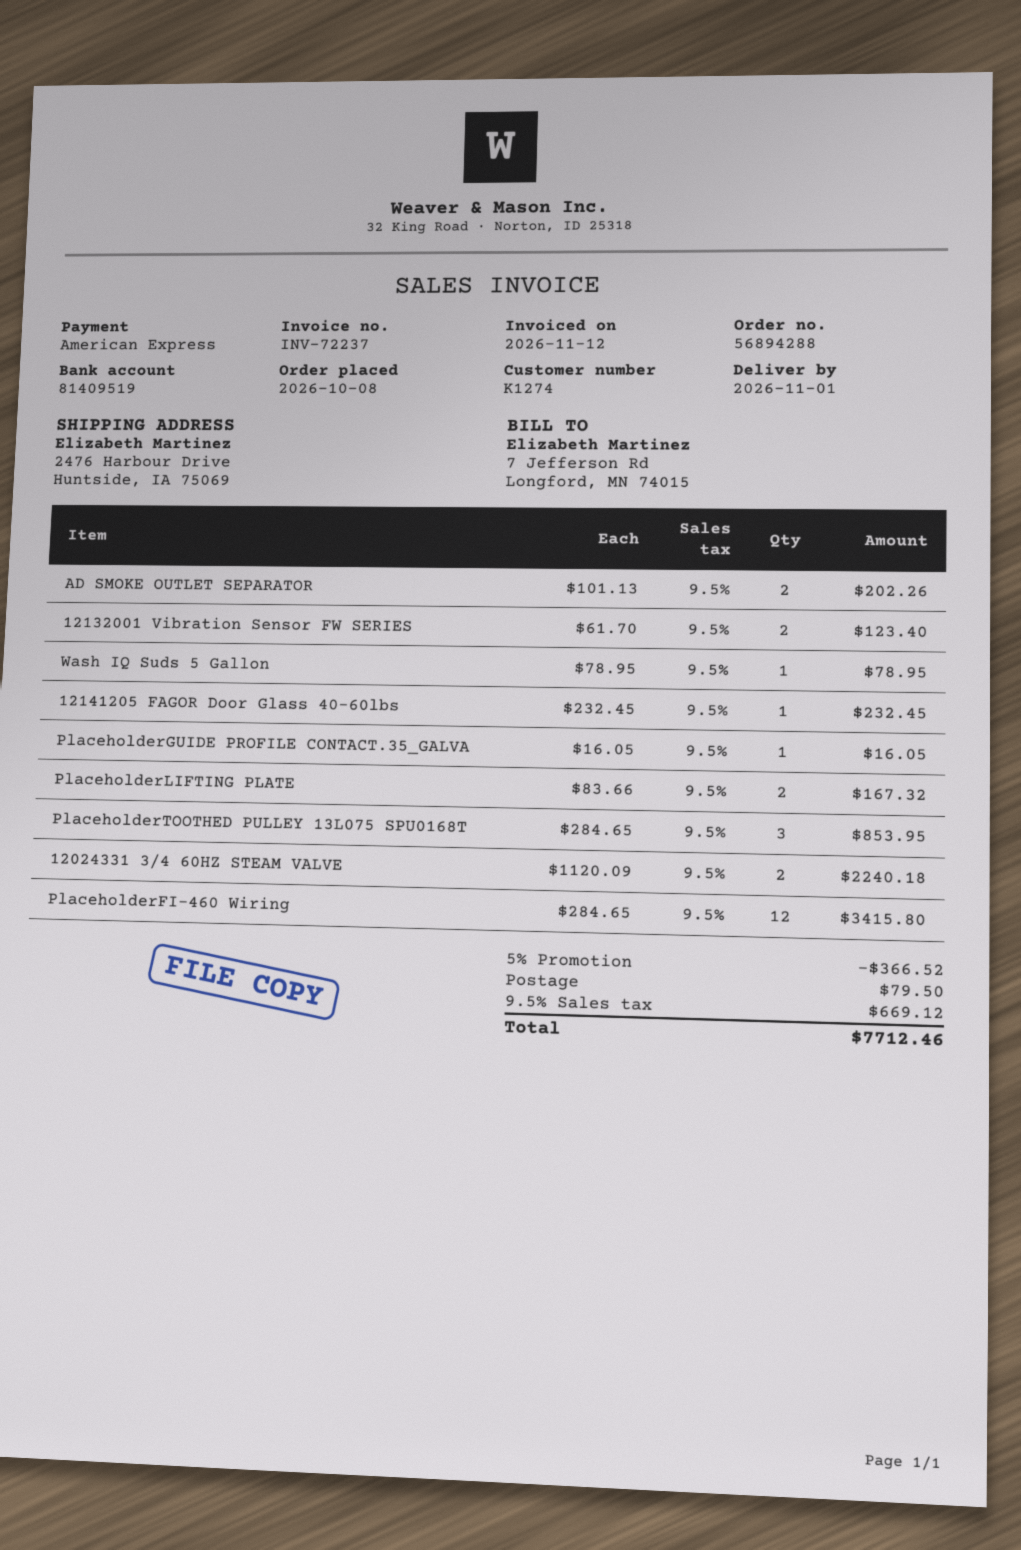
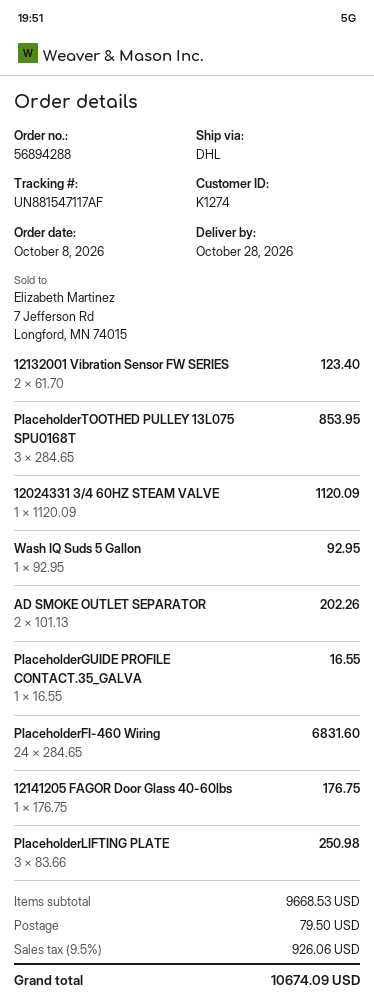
delivery date: 2026-11-01 -> 2026-10-28
Wash IQ Suds 5 Gallon: 1 x 78.95 = 78.95 -> 1 x 92.95 = 92.95
12141205 FAGOR Door Glass 40-60lbs: 1 x 232.45 = 232.45 -> 1 x 176.75 = 176.75
PlaceholderGUIDE PROFILE CONTACT.35_GALVA: 1 x 16.05 = 16.05 -> 1 x 16.55 = 16.55
PlaceholderLIFTING PLATE: 2 x 83.66 = 167.32 -> 3 x 83.66 = 250.98
12024331 3/4 60HZ STEAM VALVE: 2 x 1120.09 = 2240.18 -> 1 x 1120.09 = 1120.09
PlaceholderFI-460 Wiring: 12 x 284.65 = 3415.80 -> 24 x 284.65 = 6831.60
discount: 5% = 366.52 -> none
tax: 9.5% = 669.12 -> 9.5% = 926.06
total: 7712.46 -> 10674.09

